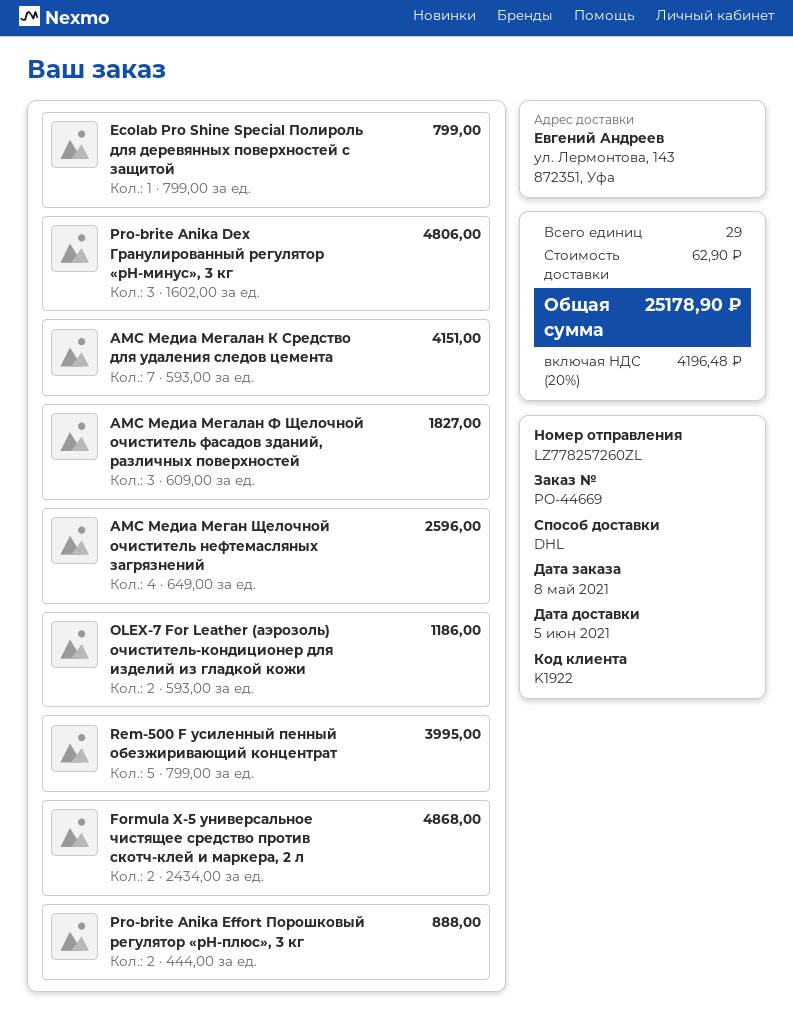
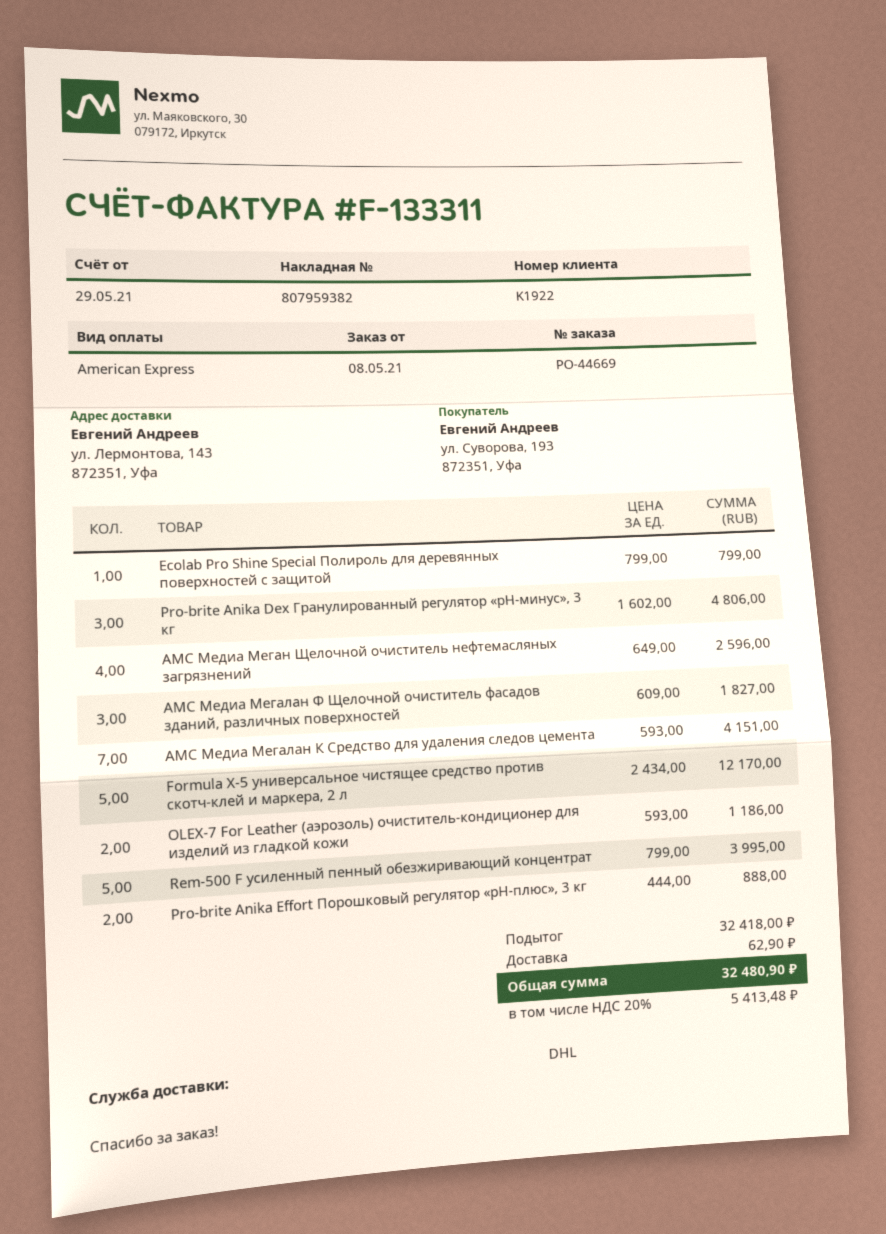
Formula X-5 универсальное чистящее средство против скотч-клей и маркера, 2 л: 2 x 2434.00 = 4868.00 -> 5 x 2434.00 = 12170.00
tax: 20% = 4196.48 -> 20% = 5413.48
total: 25178.90 -> 32480.90

